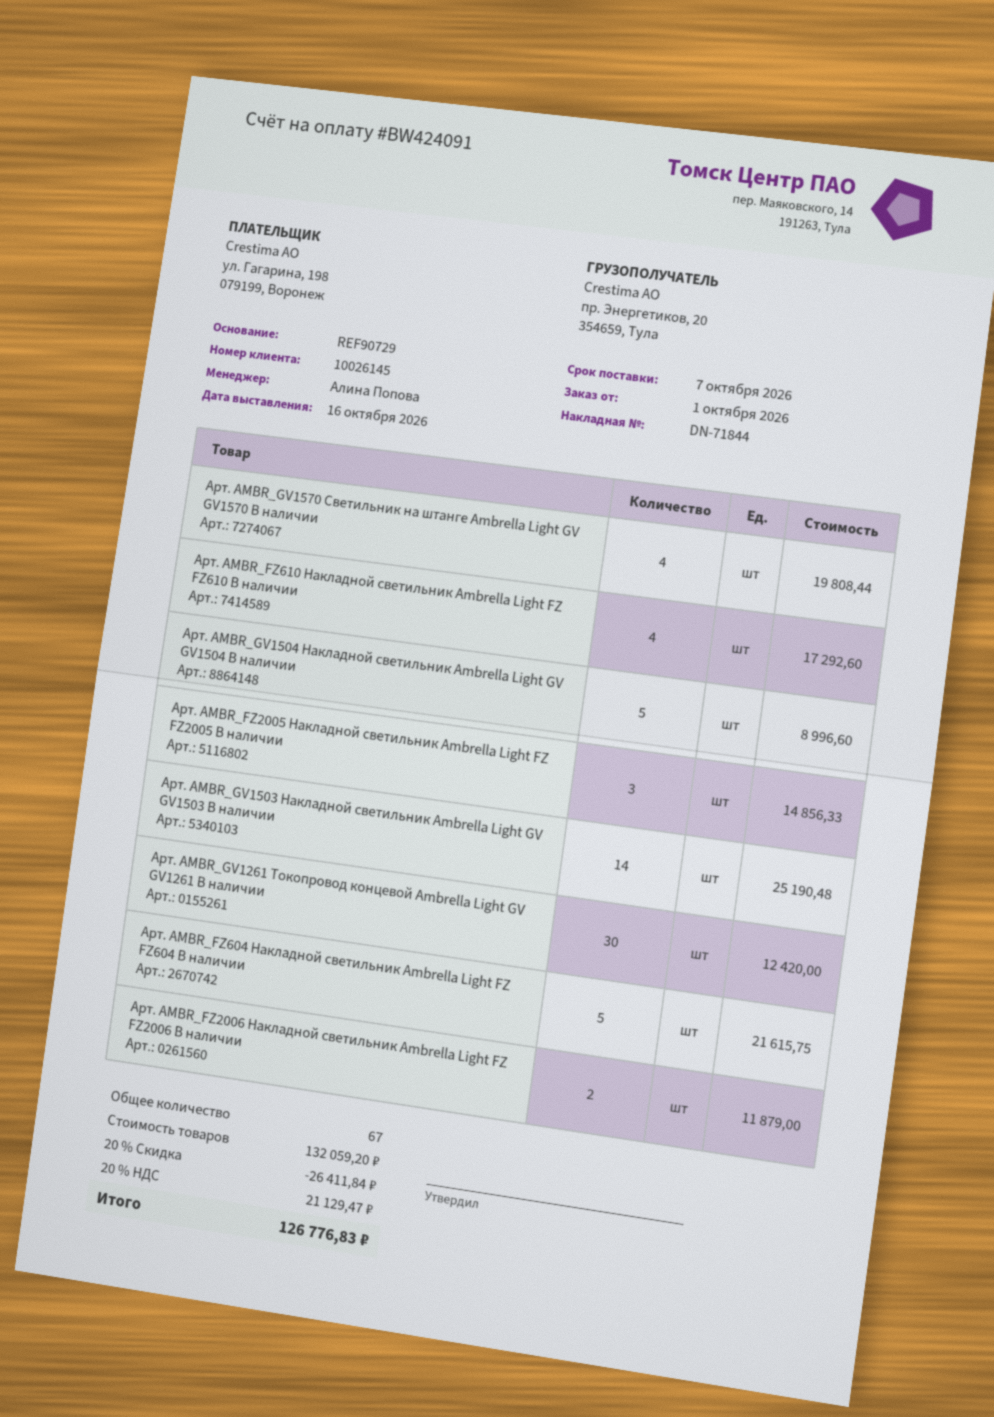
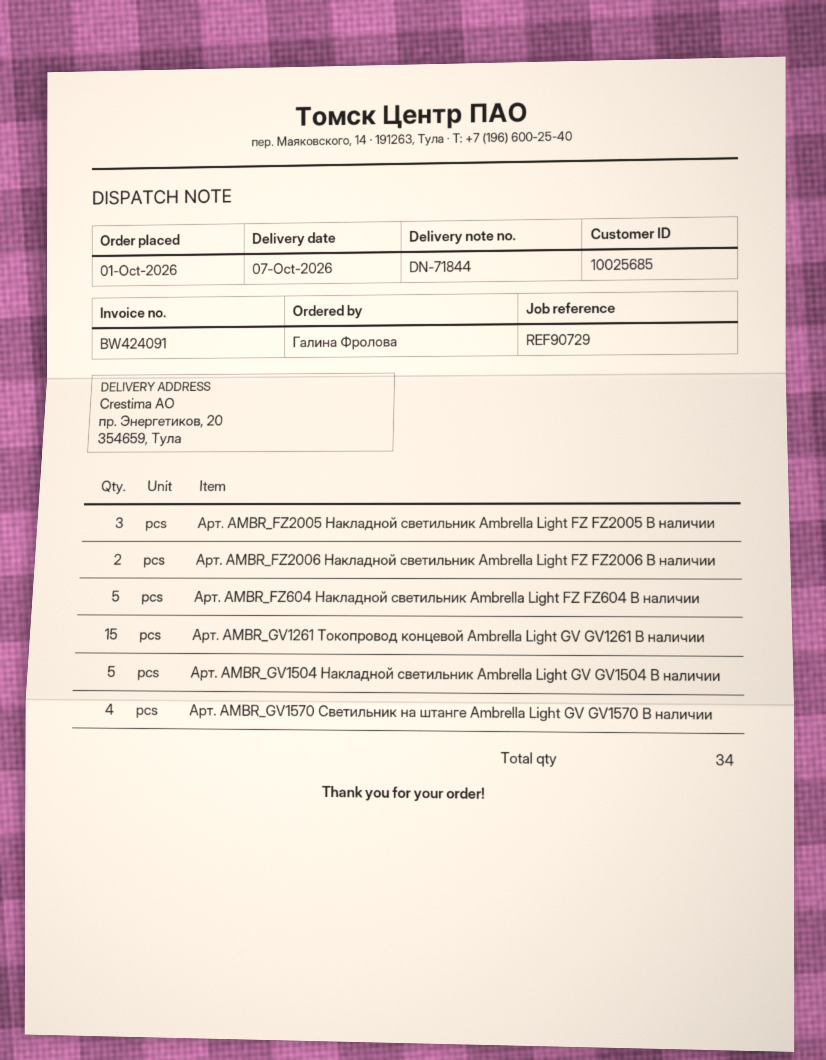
customer number: 10026145 -> 10025685
Арт. AMBR_FZ610 Накладной светильник Ambrella Light FZ FZ610 В наличии: 4 -> none
Арт. AMBR_GV1503 Накладной светильник Ambrella Light GV GV1503 В наличии: 14 -> none
Арт. AMBR_GV1261 Токопровод концевой Ambrella Light GV GV1261 В наличии: 30 -> 15
total quantity: 67 -> 34

